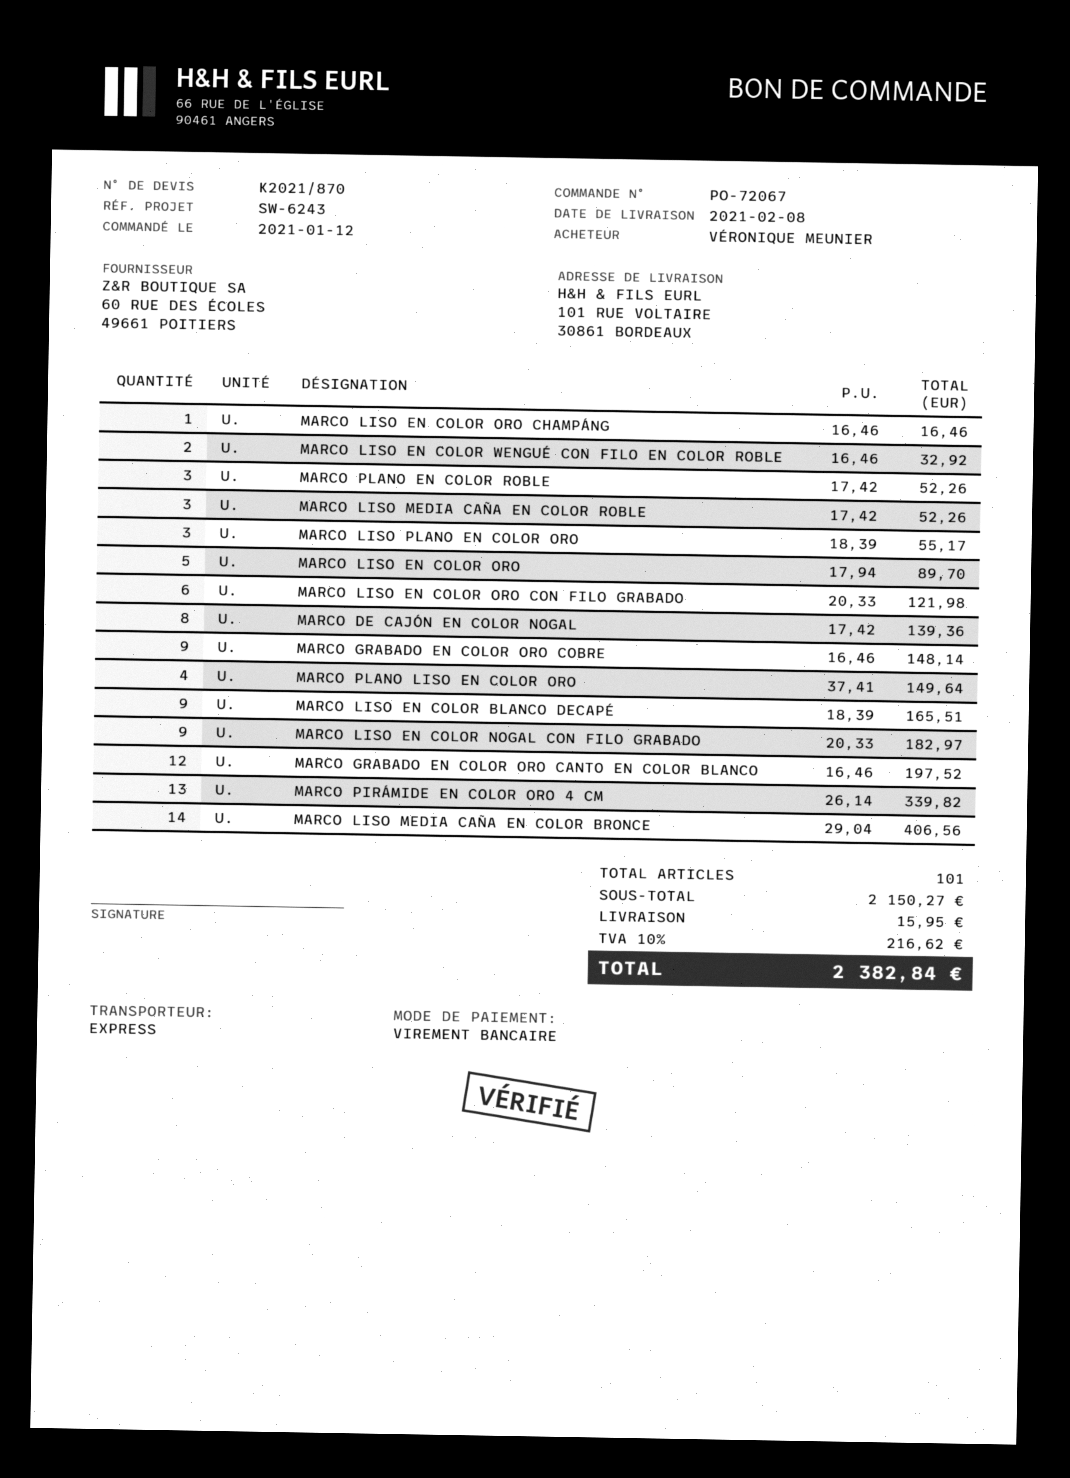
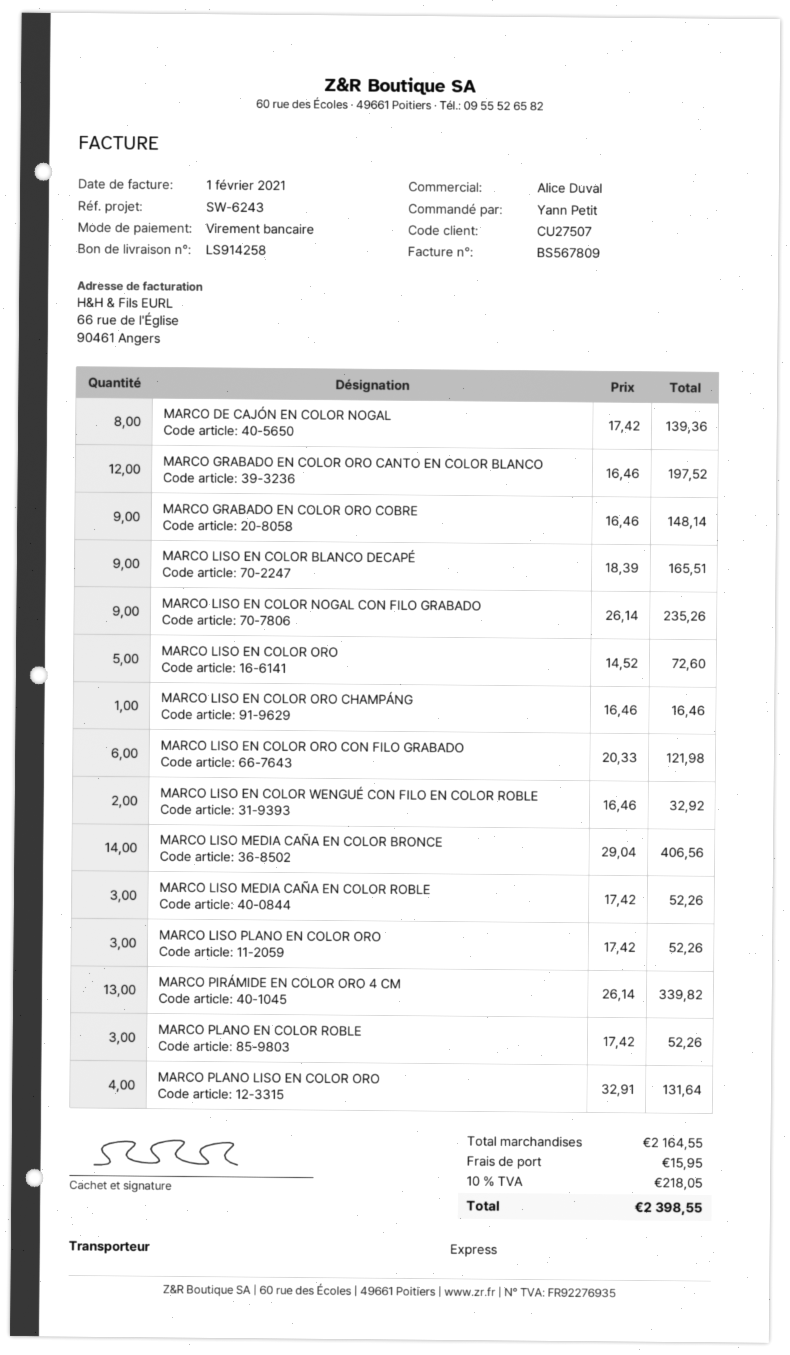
ordered by: VÉRONIQUE MEUNIER -> Yann Petit
MARCO LISO PLANO EN COLOR ORO: 3 x 18.39 = 55.17 -> 3 x 17.42 = 52.26
MARCO LISO EN COLOR ORO: 5 x 17.94 = 89.70 -> 5 x 14.52 = 72.60
MARCO PLANO LISO EN COLOR ORO: 4 x 37.41 = 149.64 -> 4 x 32.91 = 131.64
MARCO LISO EN COLOR NOGAL CON FILO GRABADO: 9 x 20.33 = 182.97 -> 9 x 26.14 = 235.26
subtotal: 2150.27 -> 2164.55
tax: 10% = 216.62 -> 10% = 218.05
total: 2382.84 -> 2398.55

